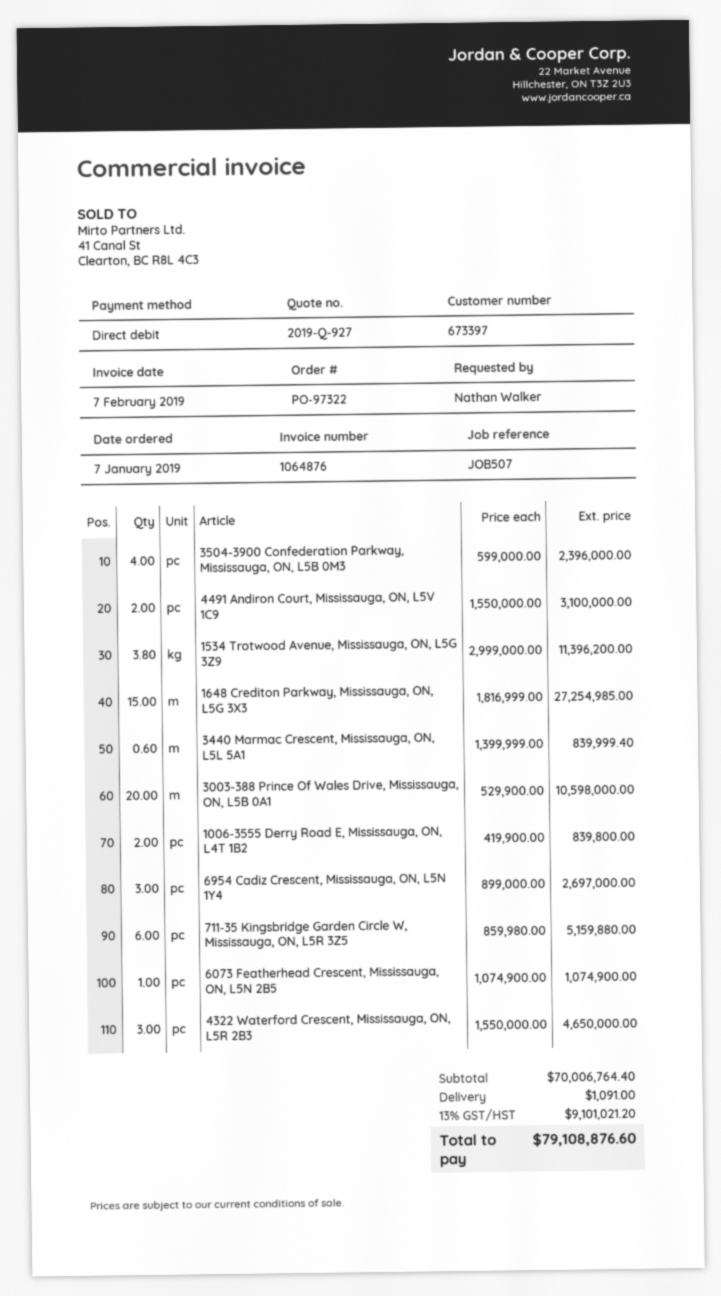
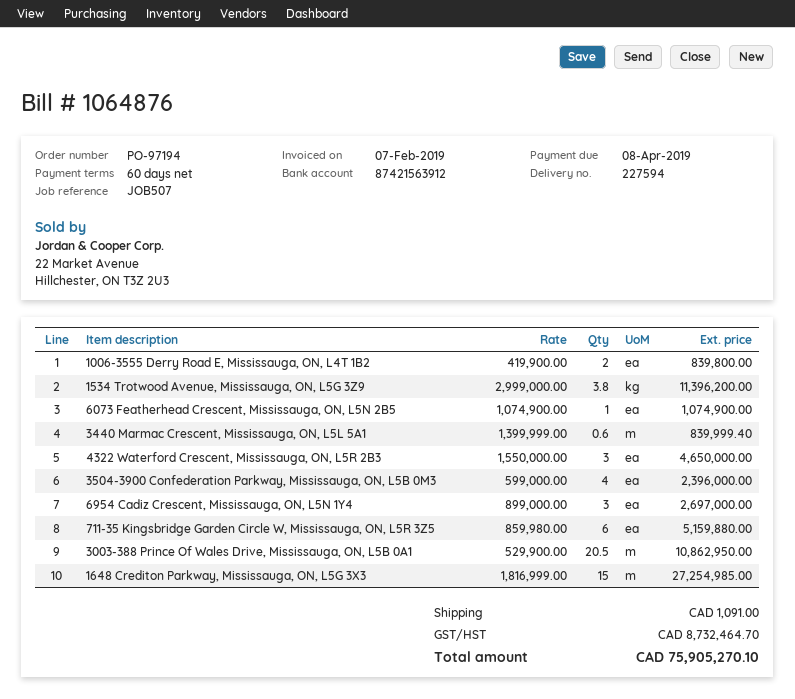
order number: PO-97322 -> PO-97194
4491 Andiron Court, Mississauga, ON, L5V 1C9: 2 x 1550000.00 = 3100000.00 -> none
3003-388 Prince Of Wales Drive, Mississauga, ON, L5B 0A1: 20 x 529900.00 = 10598000.00 -> 20.5 x 529900.00 = 10862950.00
tax: 9101021.20 -> 8732464.70
total: 79108876.60 -> 75905270.10

